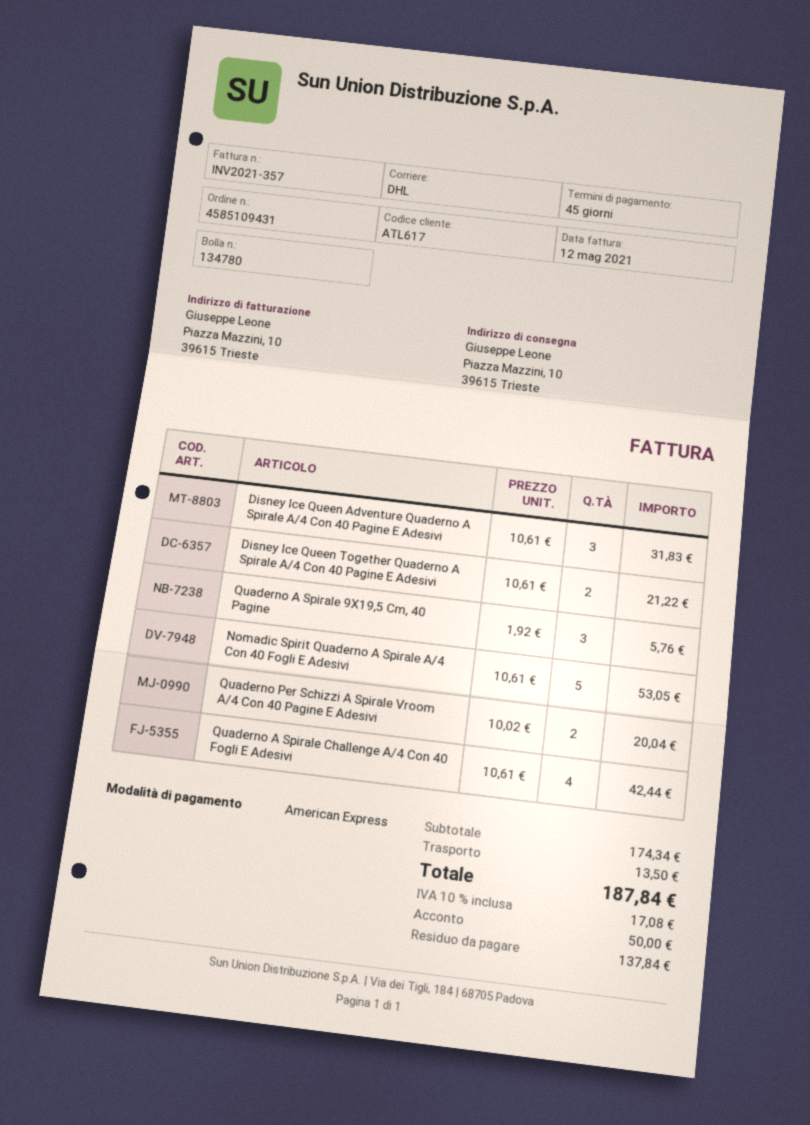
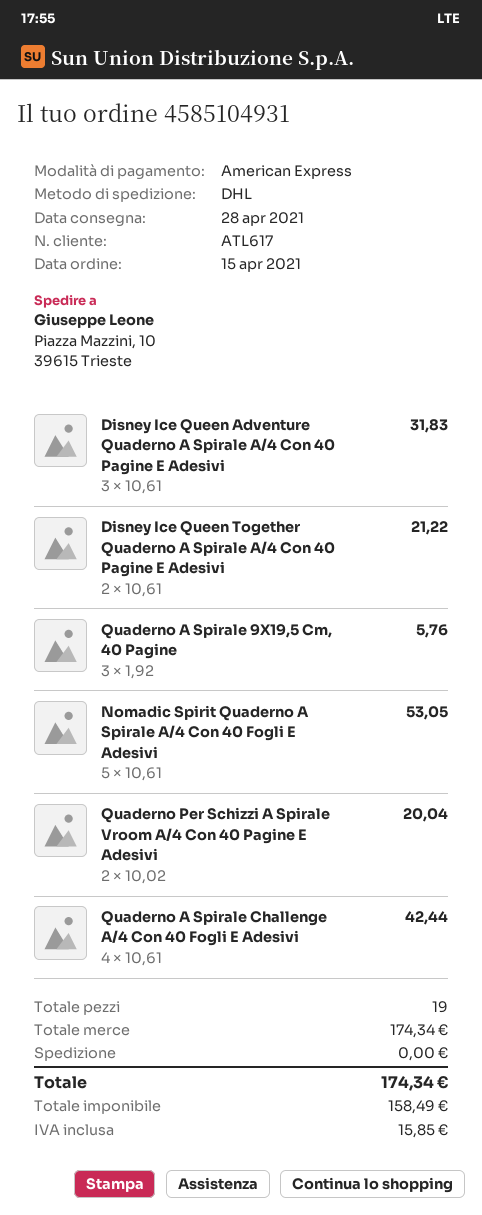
order number: 4585109431 -> 4585104931
shipping: 13.50 -> 0.00
tax: 17.08 -> 15.85
total: 187.84 -> 174.34

